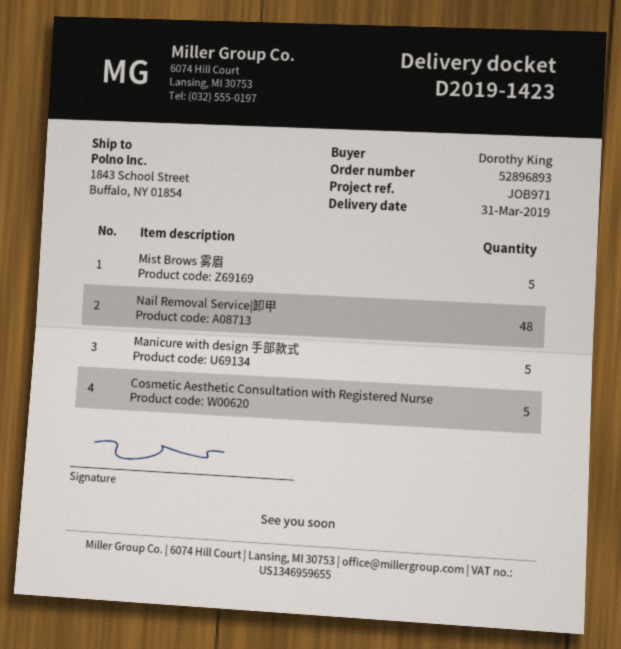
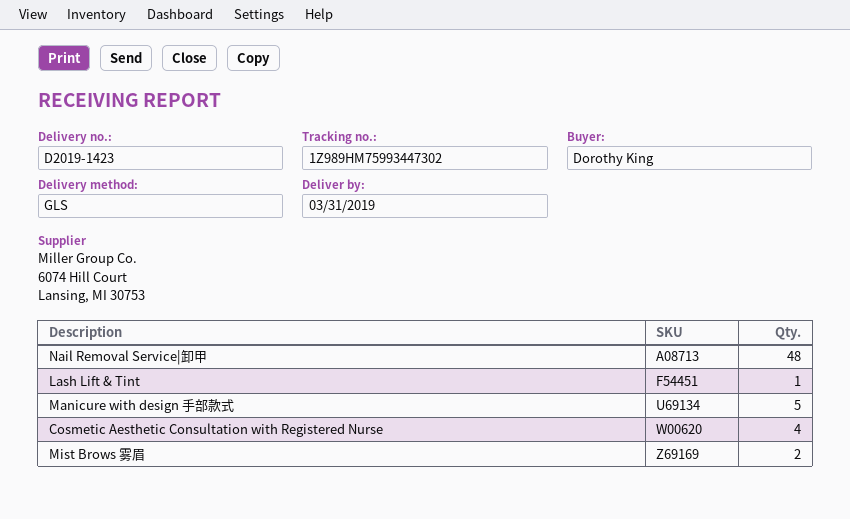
Mist Brows 雾眉: 5 -> 2
Cosmetic Aesthetic Consultation with Registered Nurse: 5 -> 4
Lash Lift & Tint: none -> 1

